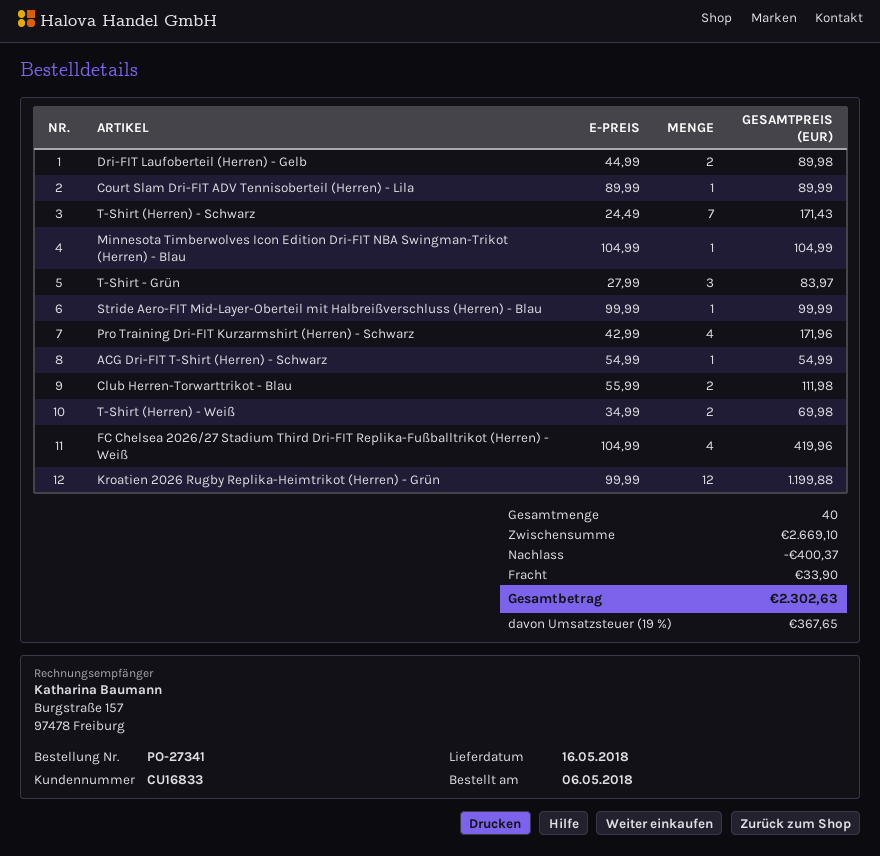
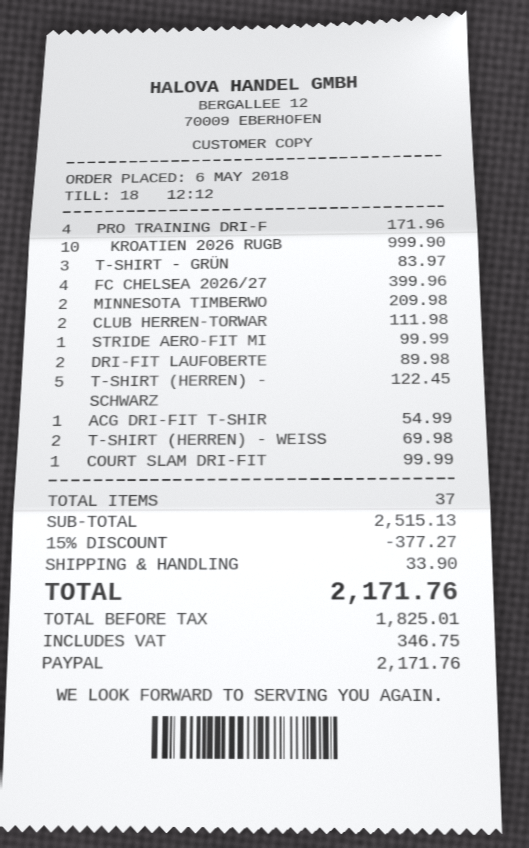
Court Slam Dri-FIT ADV Tennisoberteil (Herren) - Lila: 1 for 89.99 -> 1 for 99.99
T-Shirt (Herren) - Schwarz: 7 for 171.43 -> 5 for 122.45
Minnesota Timberwolves Icon Edition Dri-FIT NBA Swingman-Trikot (Herren) - Blau: 1 for 104.99 -> 2 for 209.98
FC Chelsea 2026/27 Stadium Third Dri-FIT Replika-Fußballtrikot (Herren) - Weiß: 4 for 419.96 -> 4 for 399.96
Kroatien 2026 Rugby Replika-Heimtrikot (Herren) - Grün: 12 for 1199.88 -> 10 for 999.90
total quantity: 40 -> 37
subtotal: 2669.10 -> 2515.13
discount: 400.37 -> 377.27
tax: 367.65 -> 346.75
total: 2302.63 -> 2171.76

